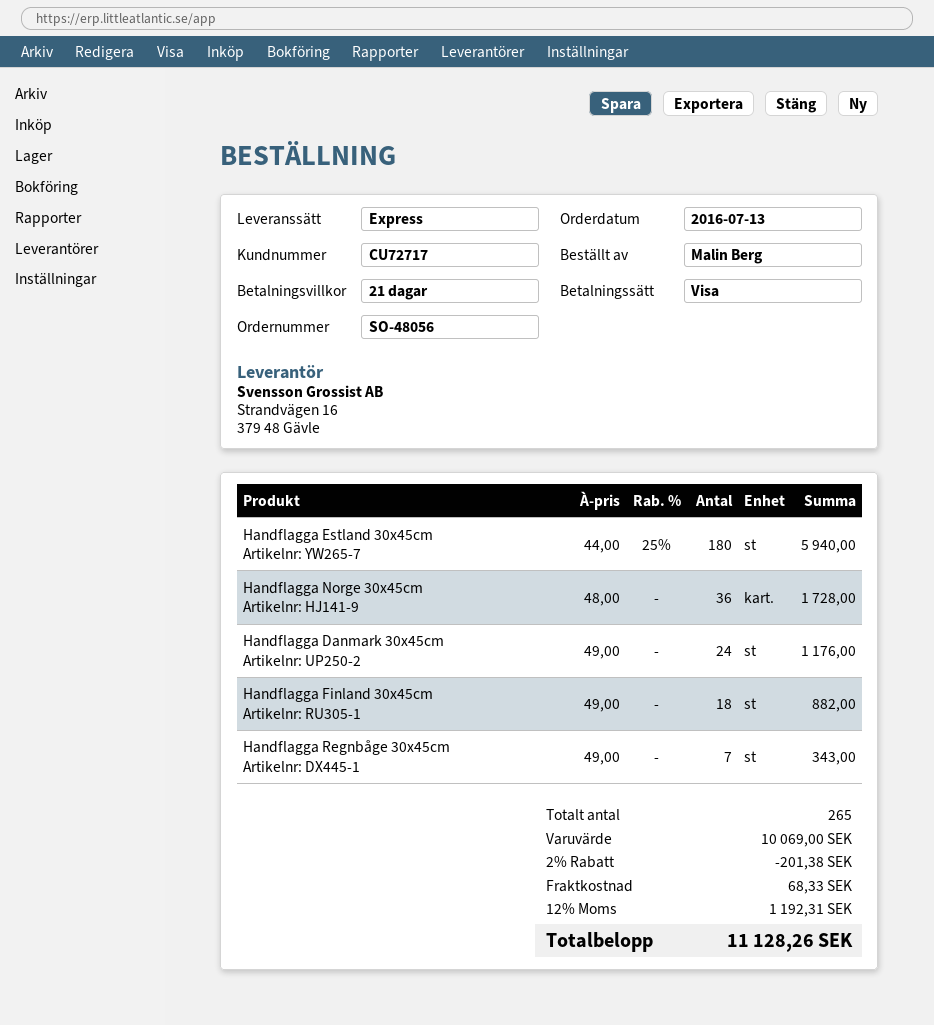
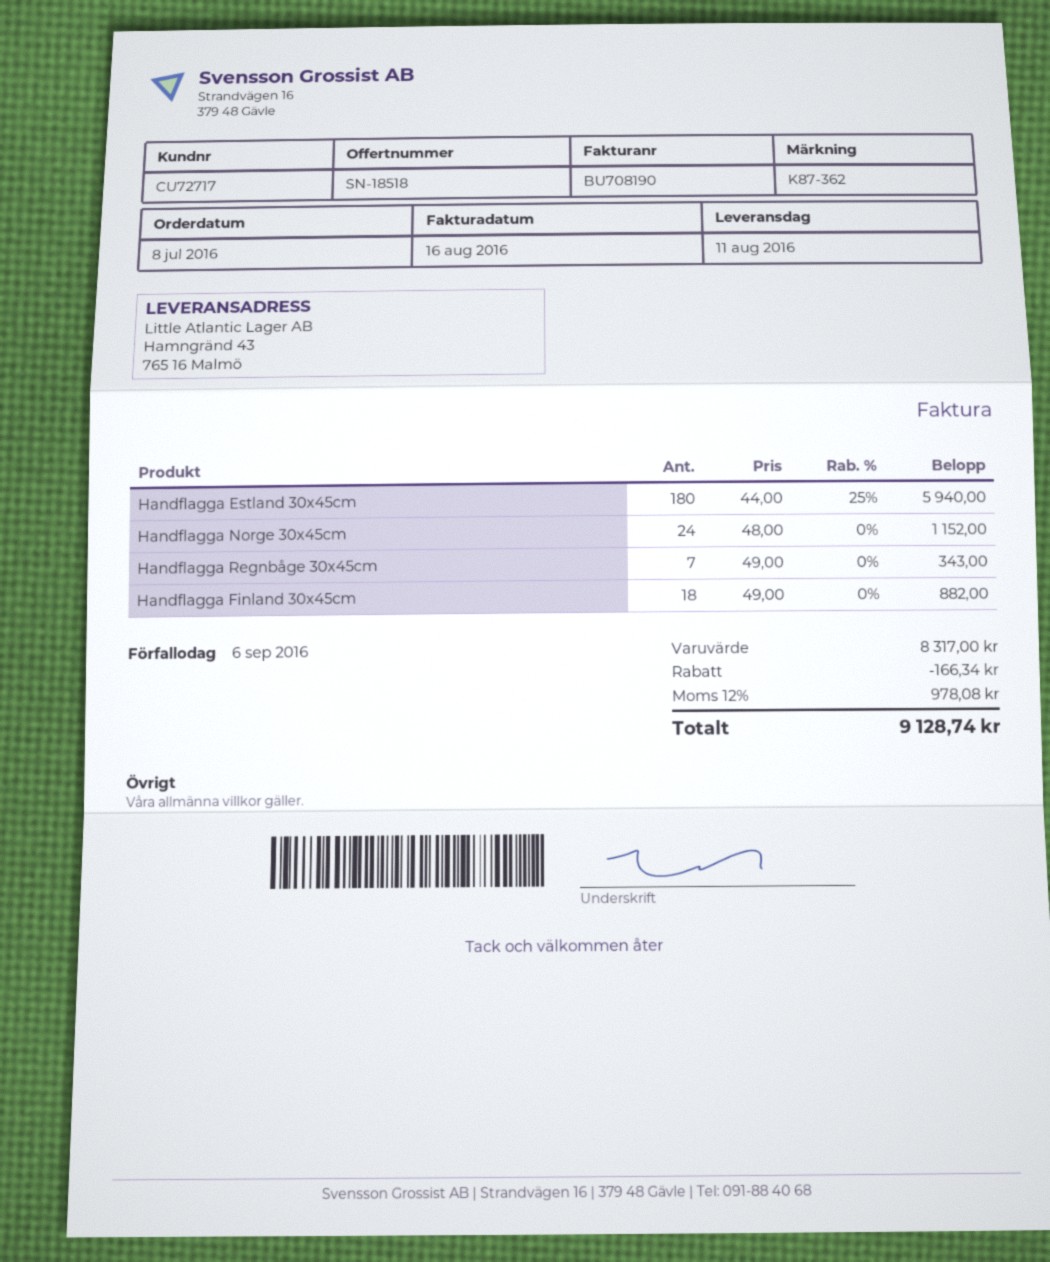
order date: 2016-07-13 -> 2016-07-08
Handflagga Norge 30x45cm: 36 x 48.00 = 1728.00 -> 24 x 48.00 = 1152.00
Handflagga Danmark 30x45cm: 24 x 49.00 = 1176.00 -> none
subtotal: 10069.00 -> 8317.00
discount: 201.38 -> 166.34
shipping: 68.33 -> none
tax: 12% = 1192.31 -> 12% = 978.08
total: 11128.26 -> 9128.74

